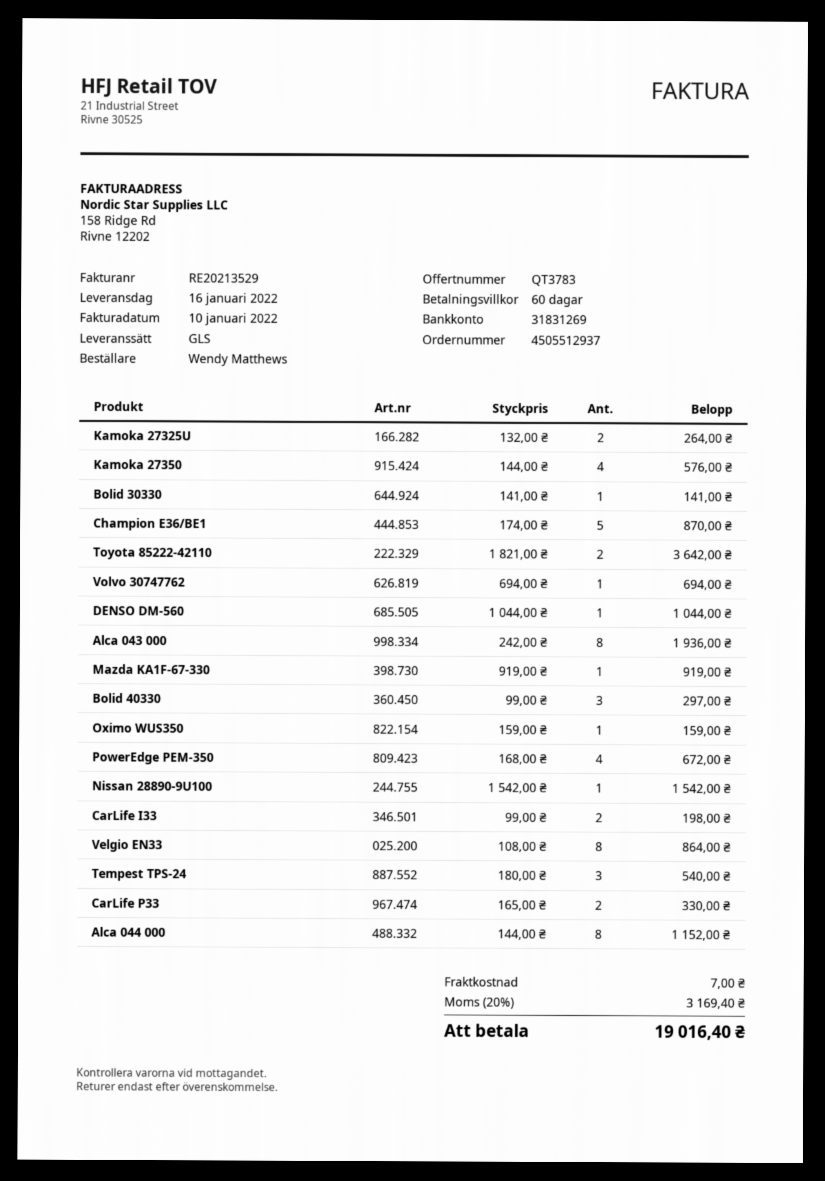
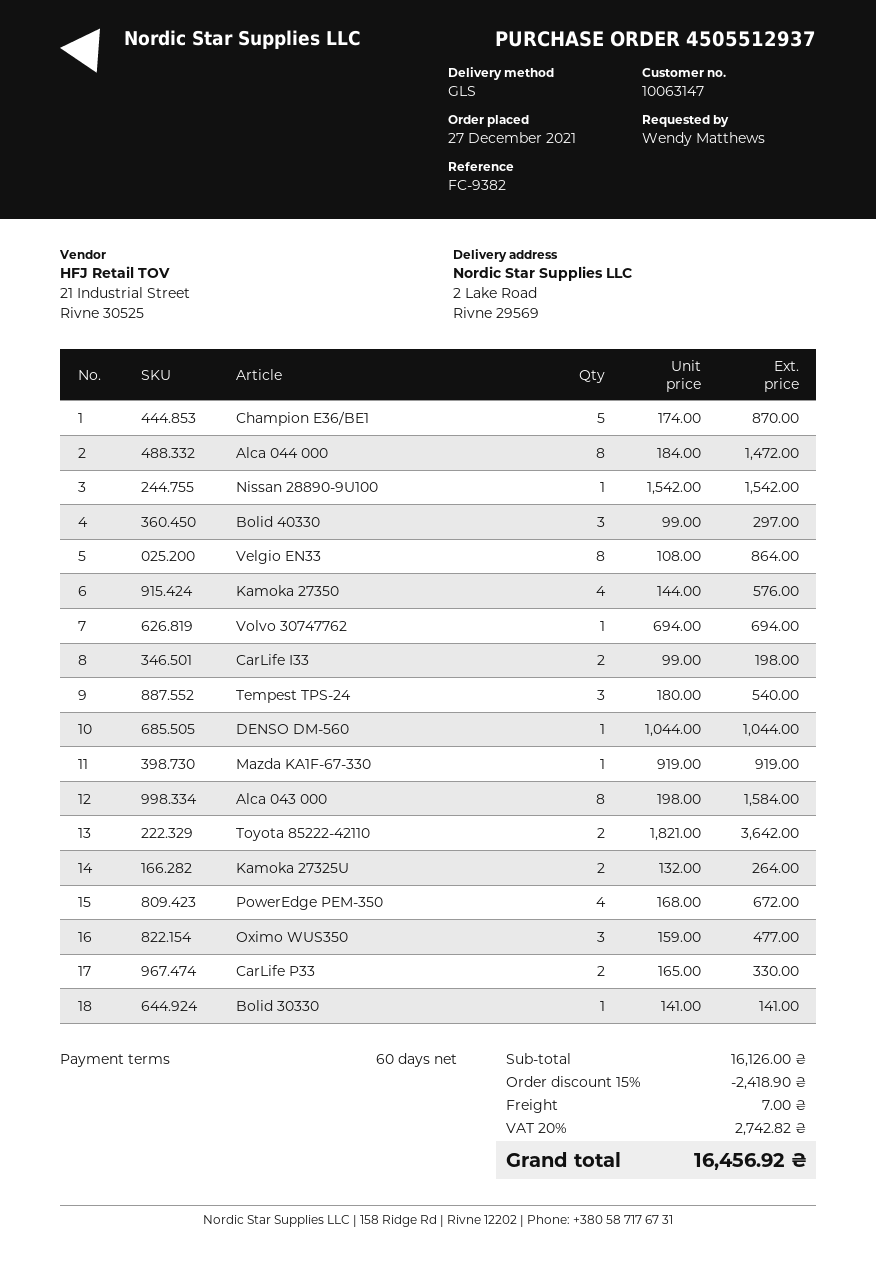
Alca 043 000: 8 x 242.00 = 1936.00 -> 8 x 198.00 = 1584.00
Oximo WUS350: 1 x 159.00 = 159.00 -> 3 x 159.00 = 477.00
Alca 044 000: 8 x 144.00 = 1152.00 -> 8 x 184.00 = 1472.00
discount: none -> 15% = 2418.90
tax: 20% = 3169.40 -> 20% = 2742.82
total: 19016.40 -> 16456.92

